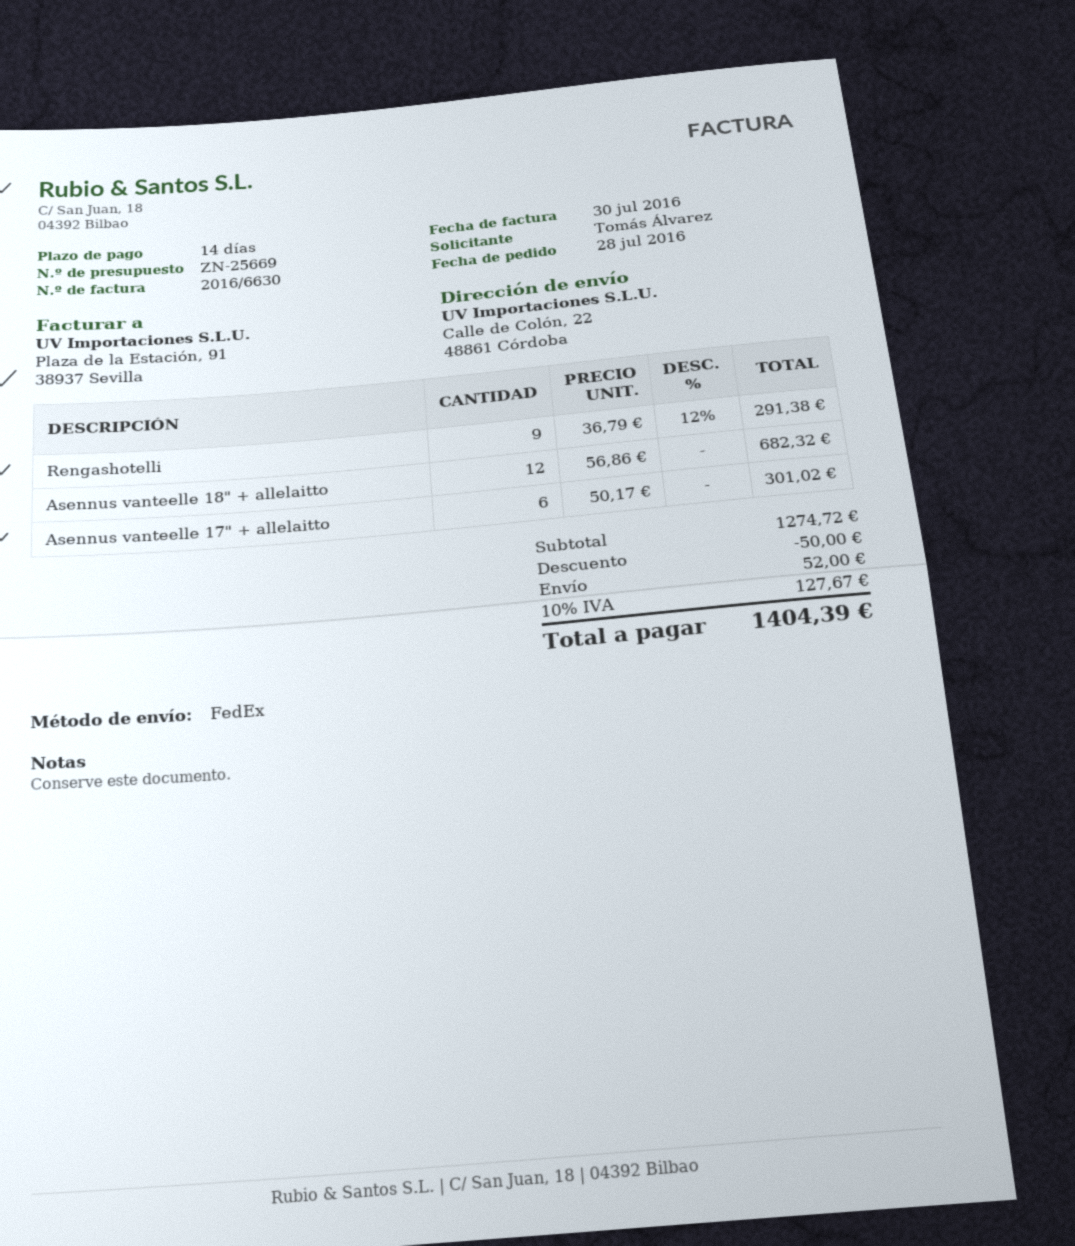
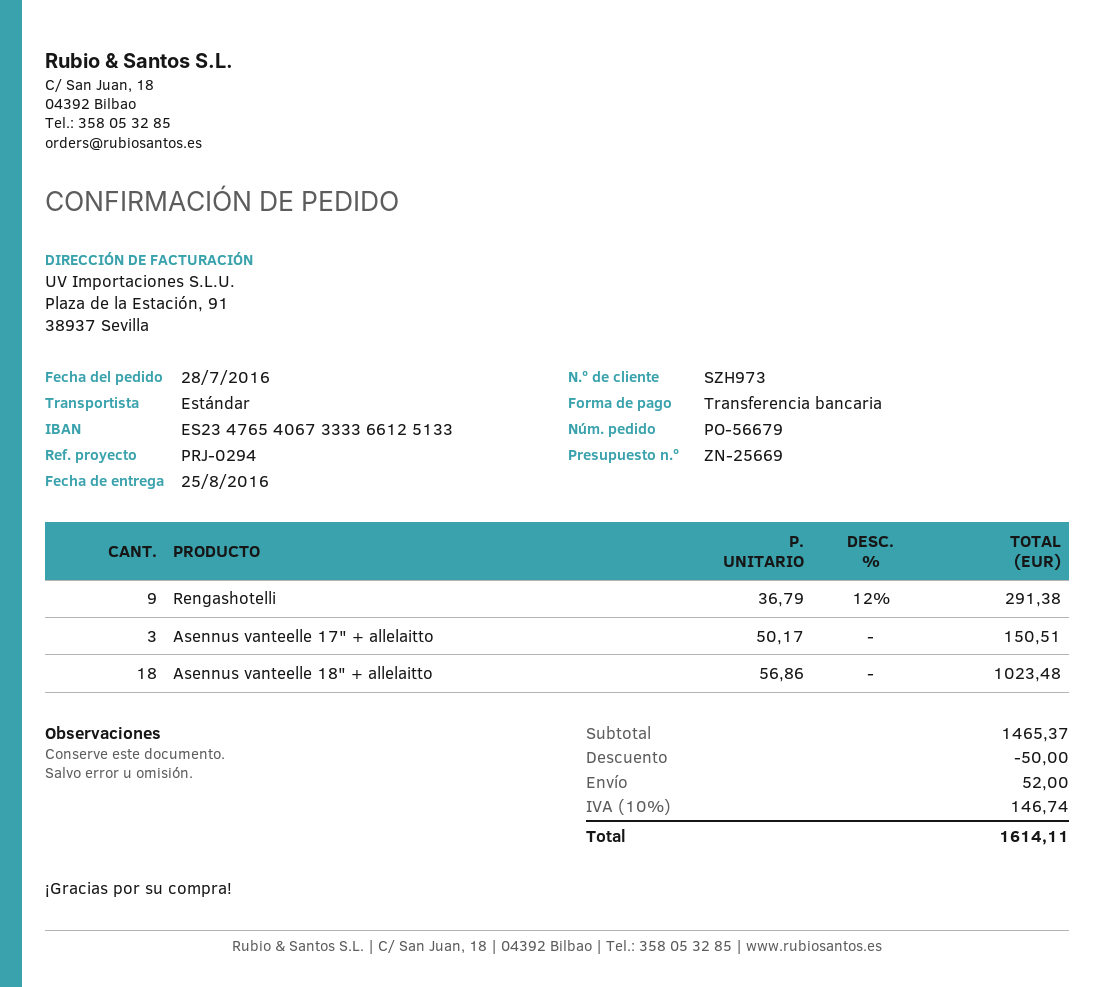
shipping method: FedEx -> standard
Asennus vanteelle 18" + allelaitto: 12 x 56.86 = 682.32 -> 18 x 56.86 = 1023.48
Asennus vanteelle 17" + allelaitto: 6 x 50.17 = 301.02 -> 3 x 50.17 = 150.51
subtotal: 1274.72 -> 1465.37
tax: 10% = 127.67 -> 10% = 146.74
total: 1404.39 -> 1614.11

